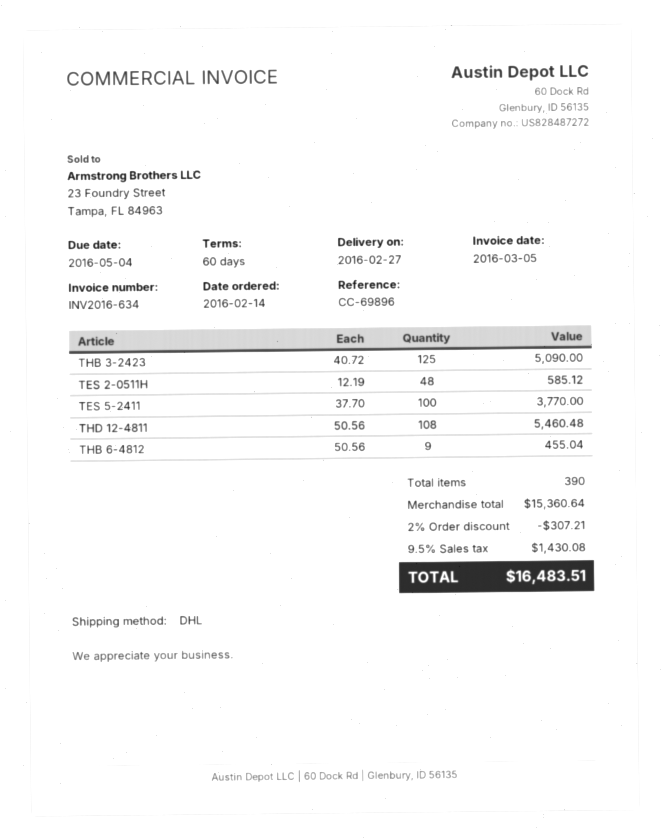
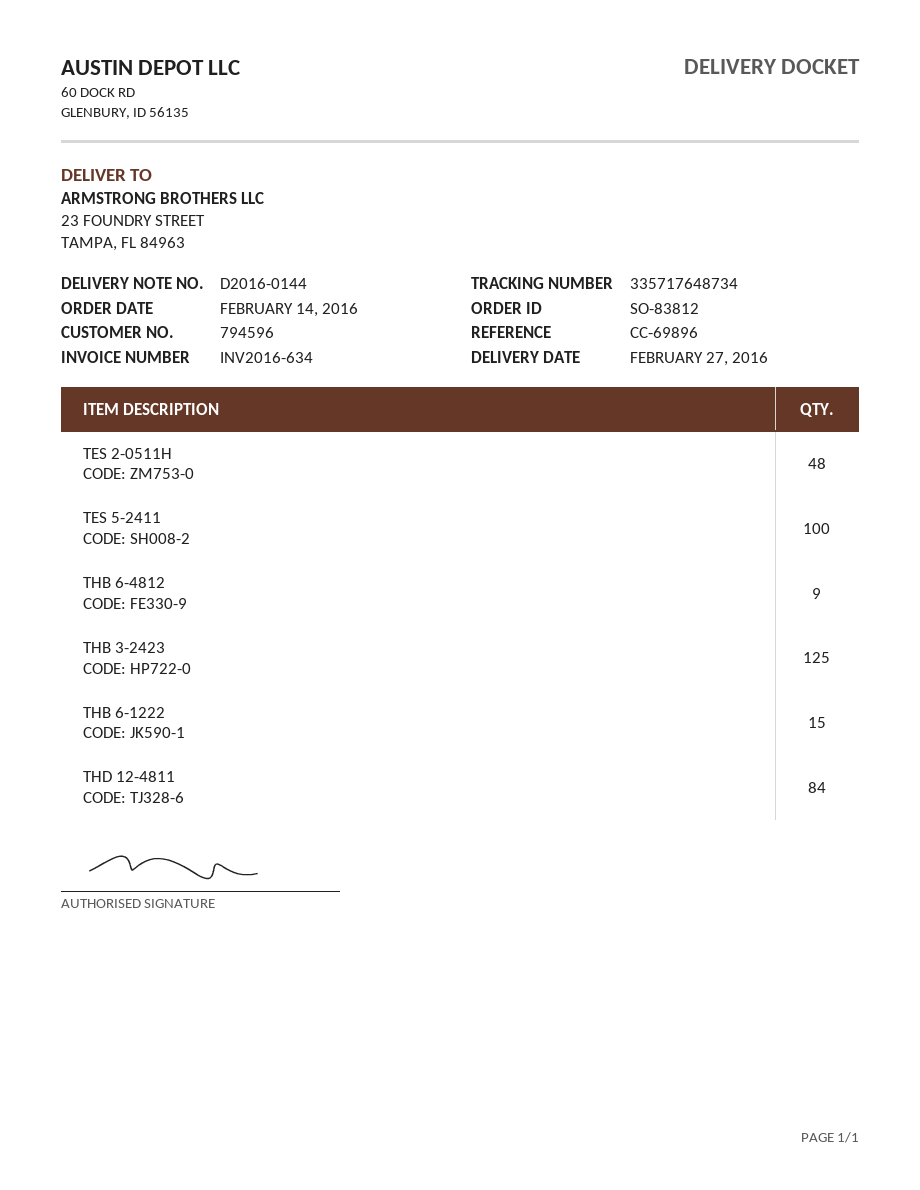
THD 12-4811: 108 -> 84
THB 6-1222: none -> 15

